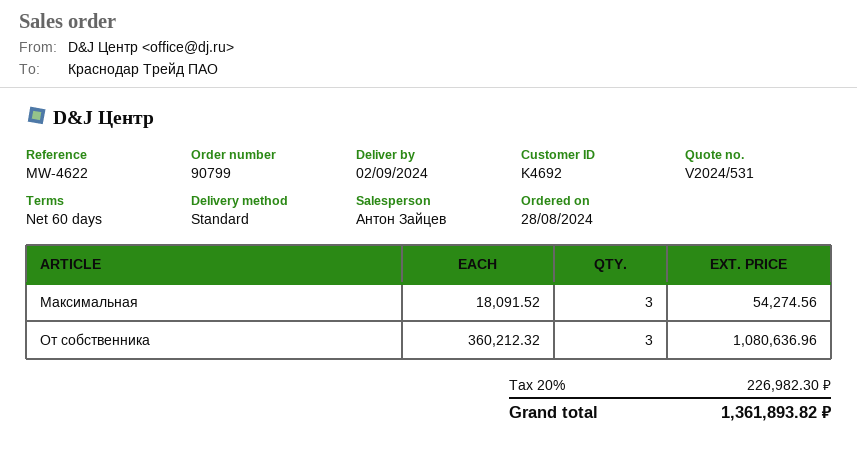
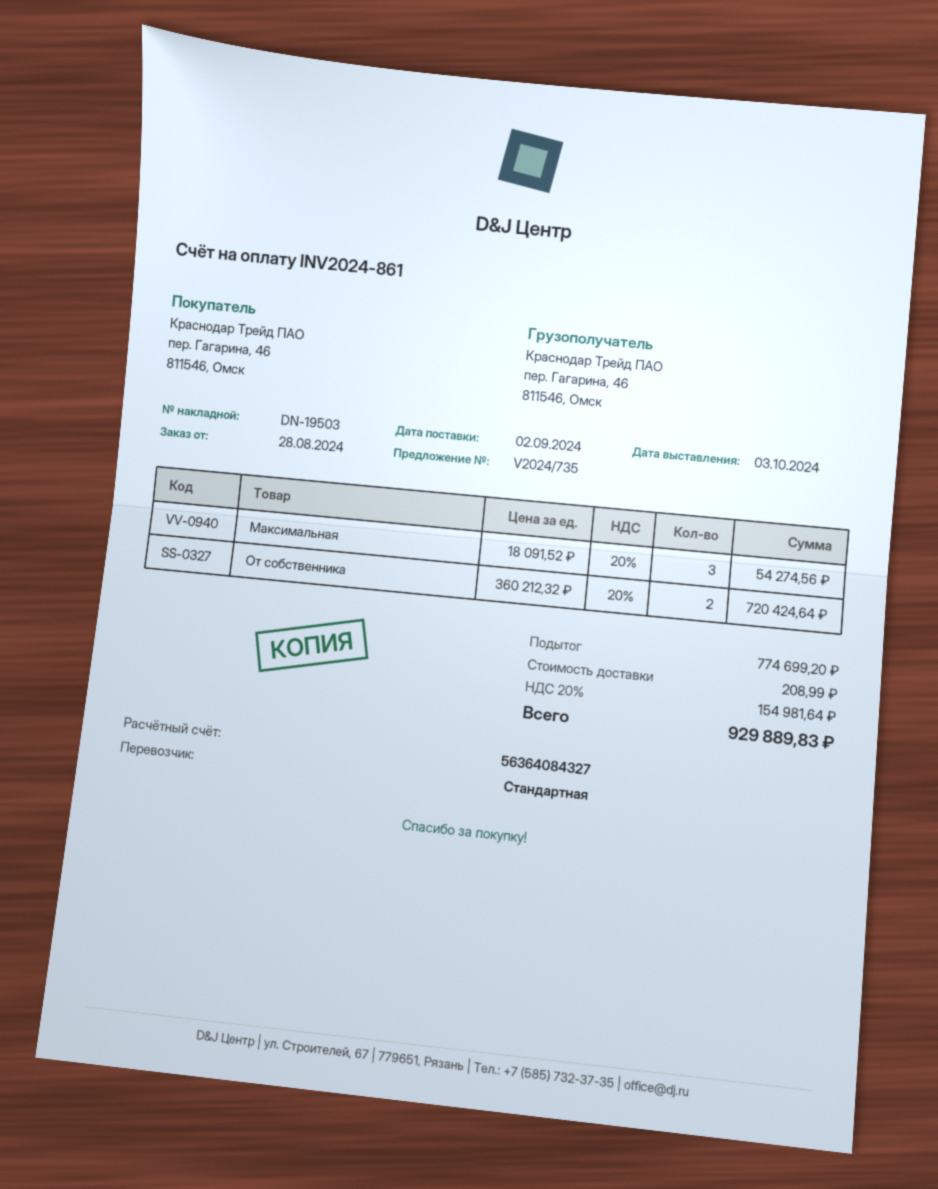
quote number: V2024/531 -> V2024/735
От собственника: 3 x 360212.32 = 1080636.96 -> 2 x 360212.32 = 720424.64
shipping: none -> 208.99
tax: 20% = 226982.30 -> 20% = 154981.64
total: 1361893.82 -> 929889.83

